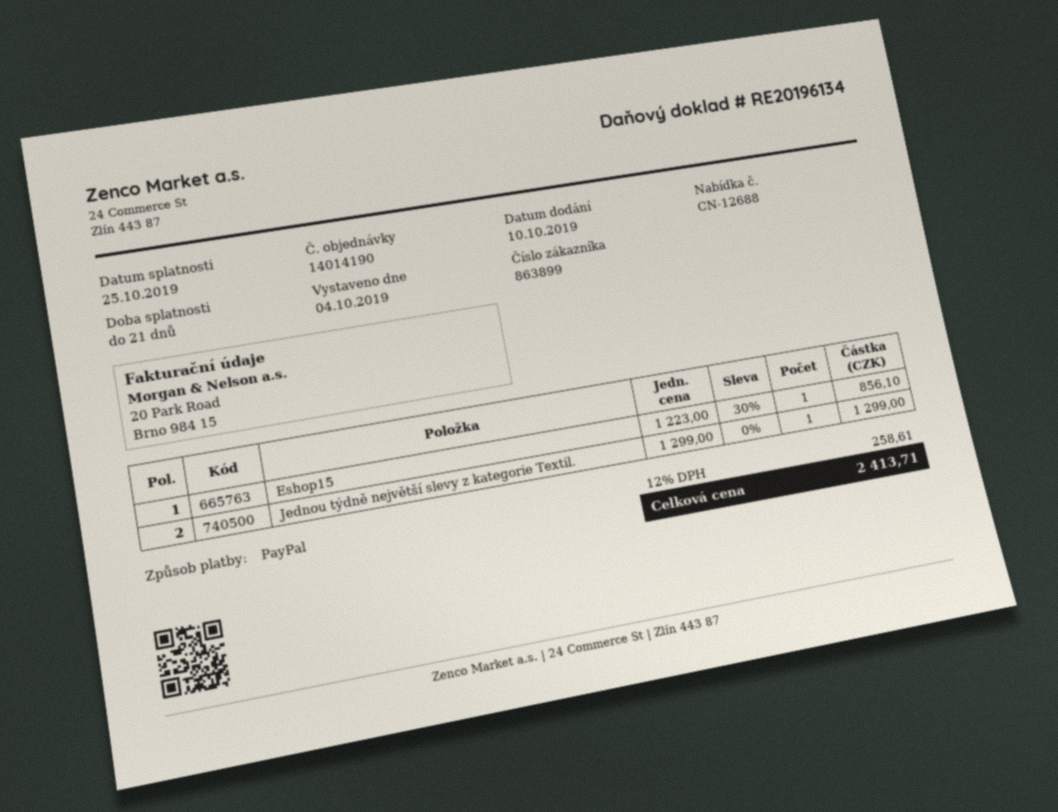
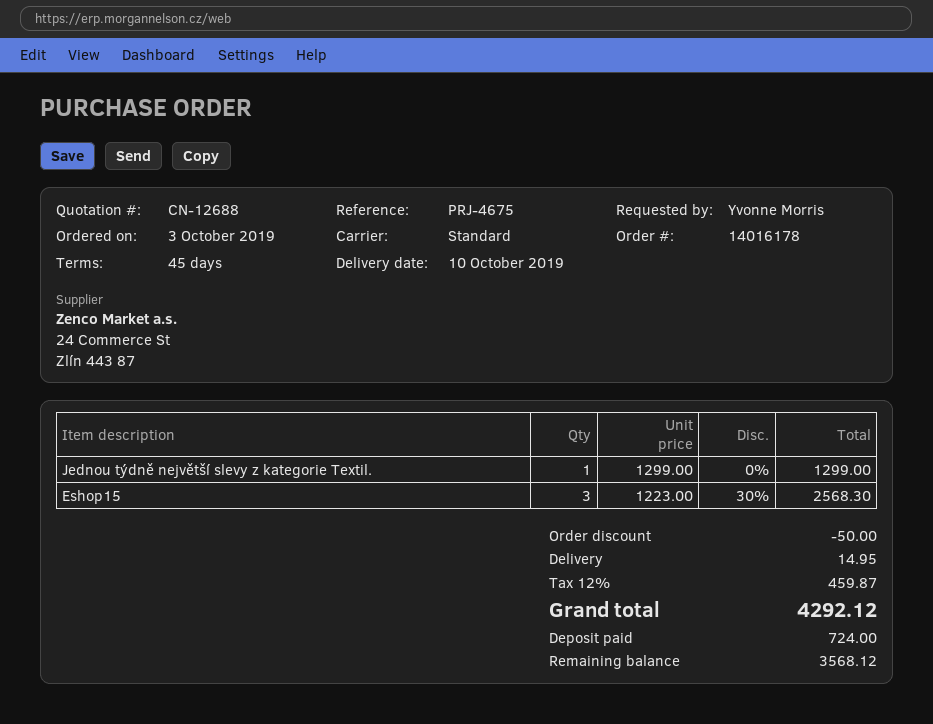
order number: 14014190 -> 14016178
payment terms: 21 days -> 45 days
Eshop15: 1 x 1223.00 - 30% = 856.10 -> 3 x 1223.00 - 30% = 2568.30
discount: none -> 50.00
shipping: none -> 14.95
tax: 12% = 258.61 -> 12% = 459.87
total: 2413.71 -> 4292.12

